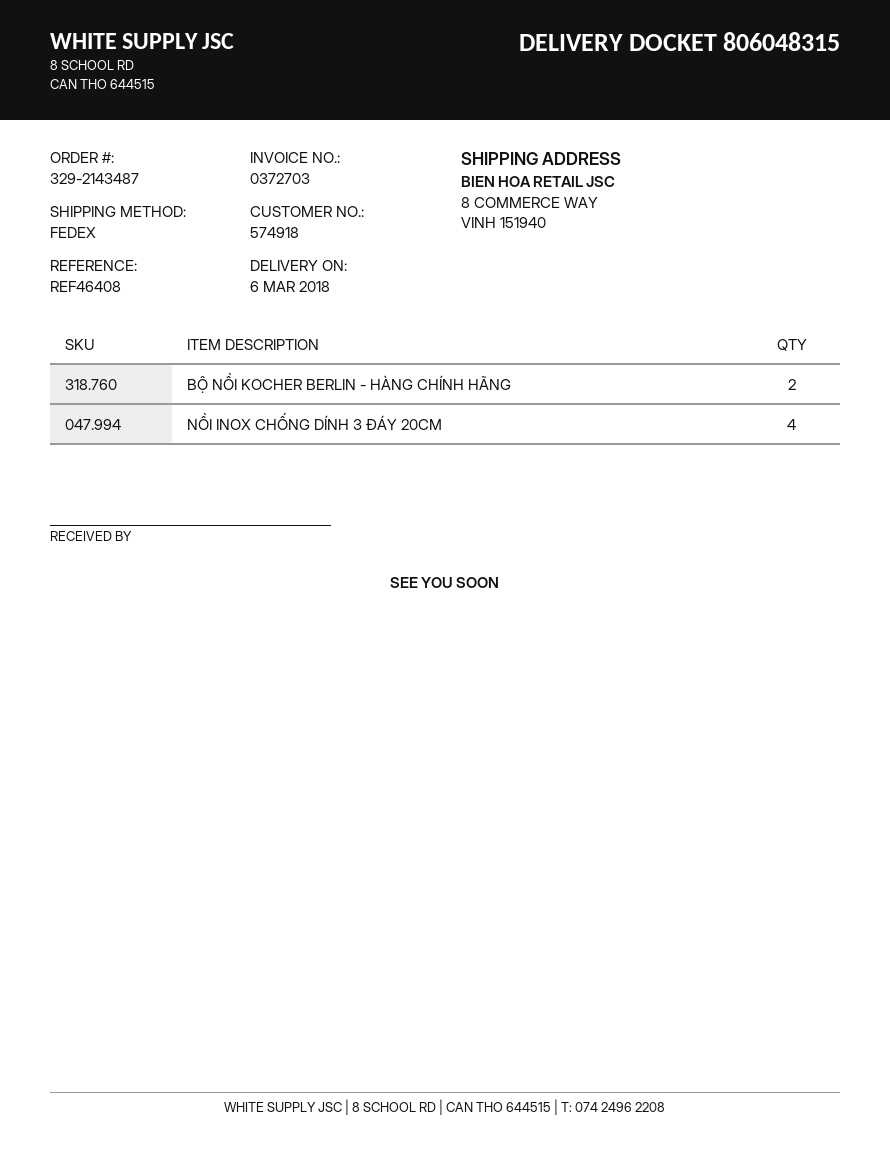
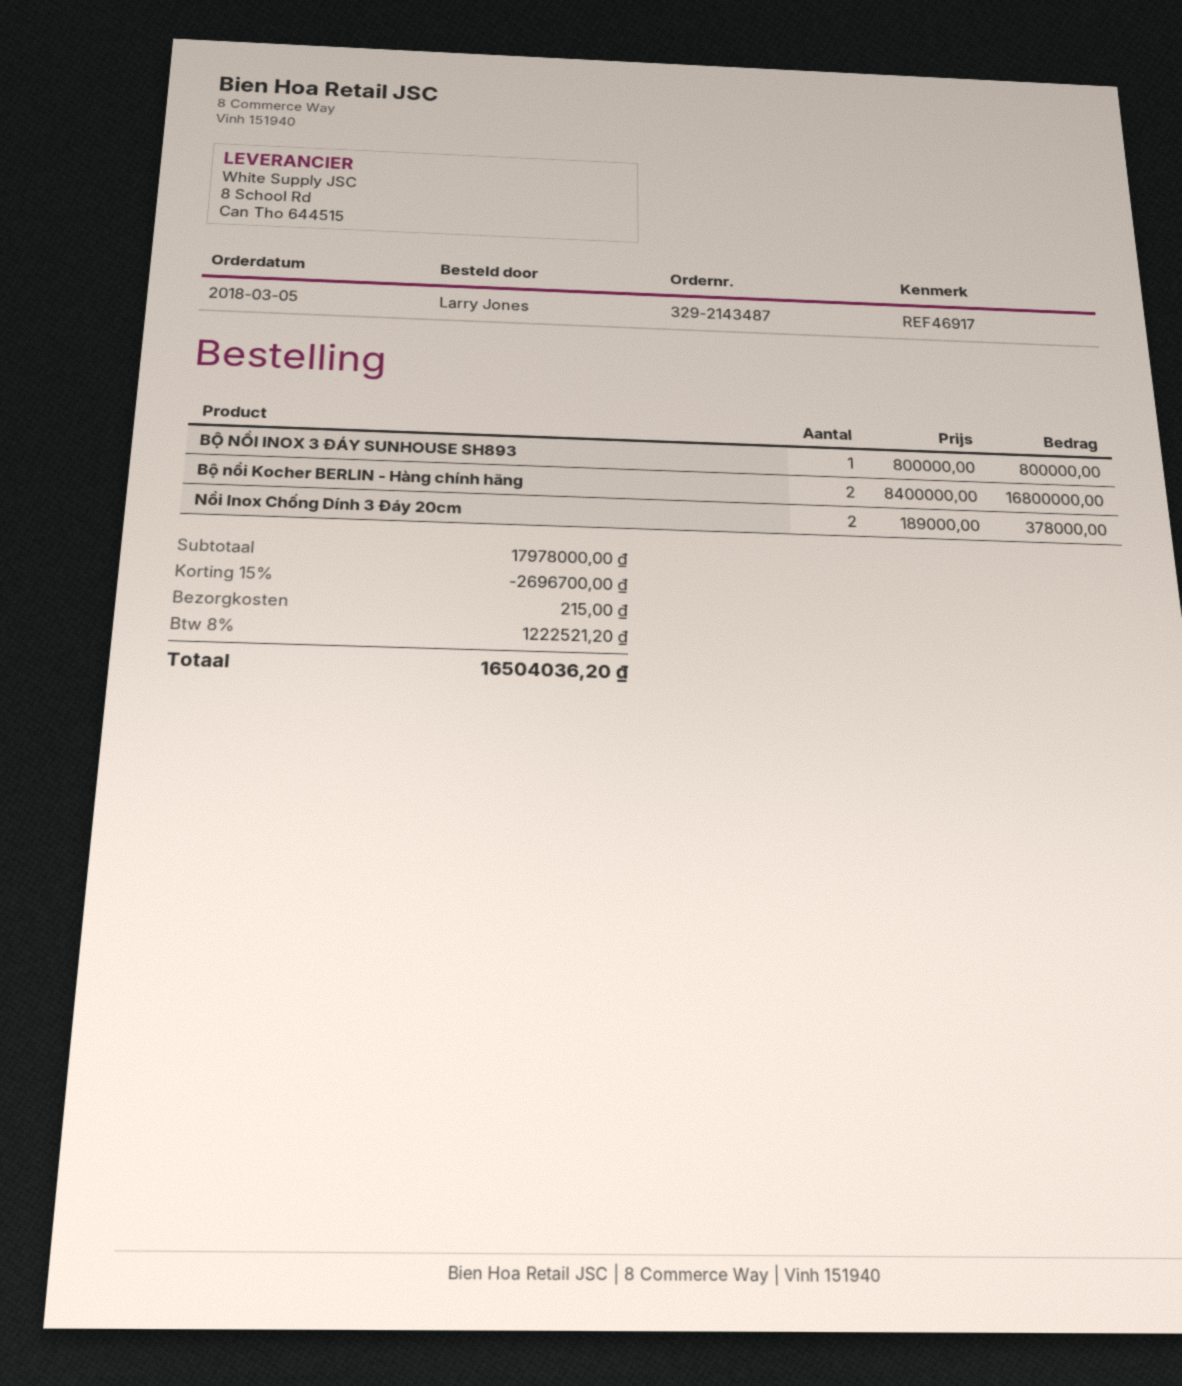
reference: REF46408 -> REF46917
NỒI INOX CHỐNG DÍNH 3 ĐÁY 20CM: 4 -> 2
BỘ NỒI INOX 3 ĐÁY SUNHOUSE SH893: none -> 1

